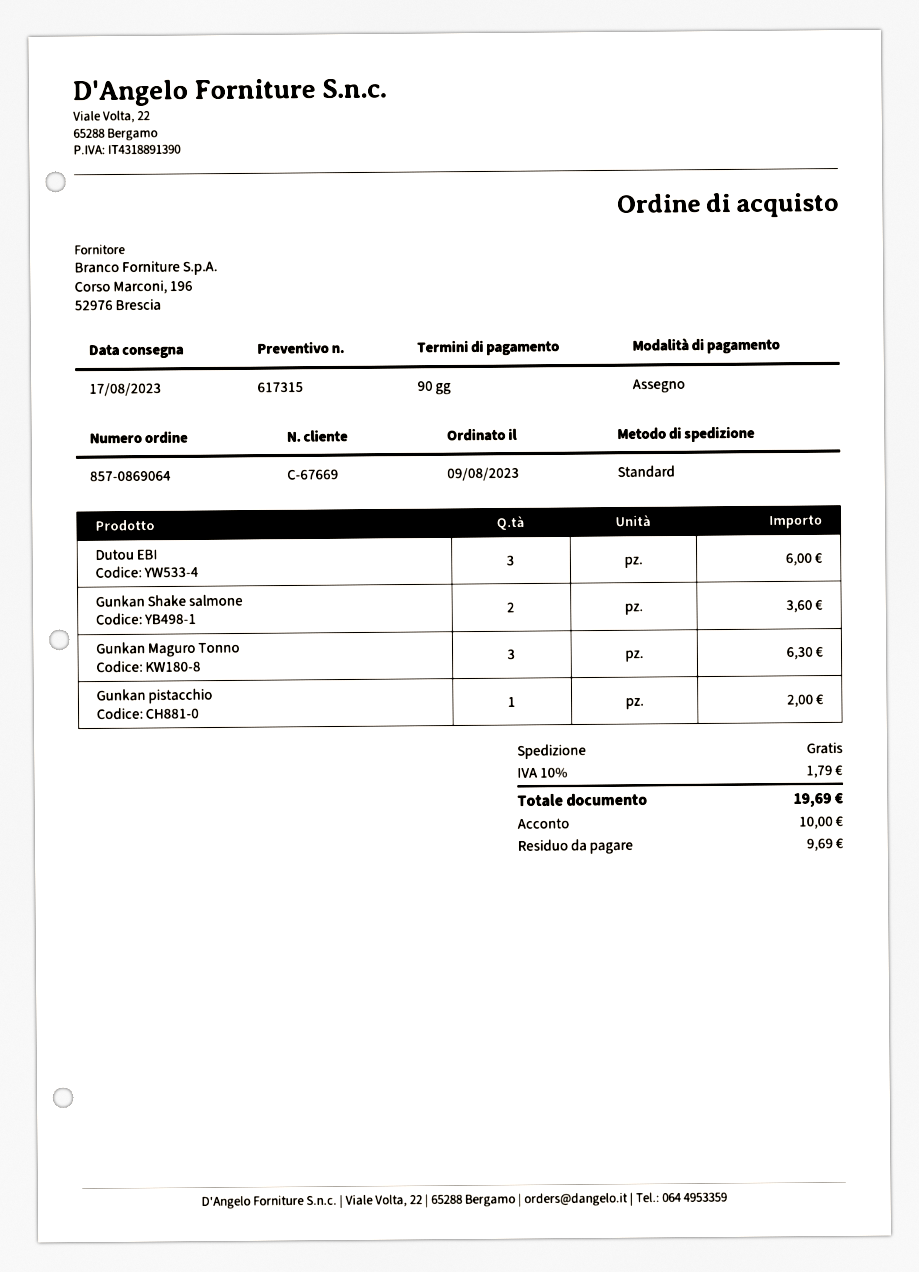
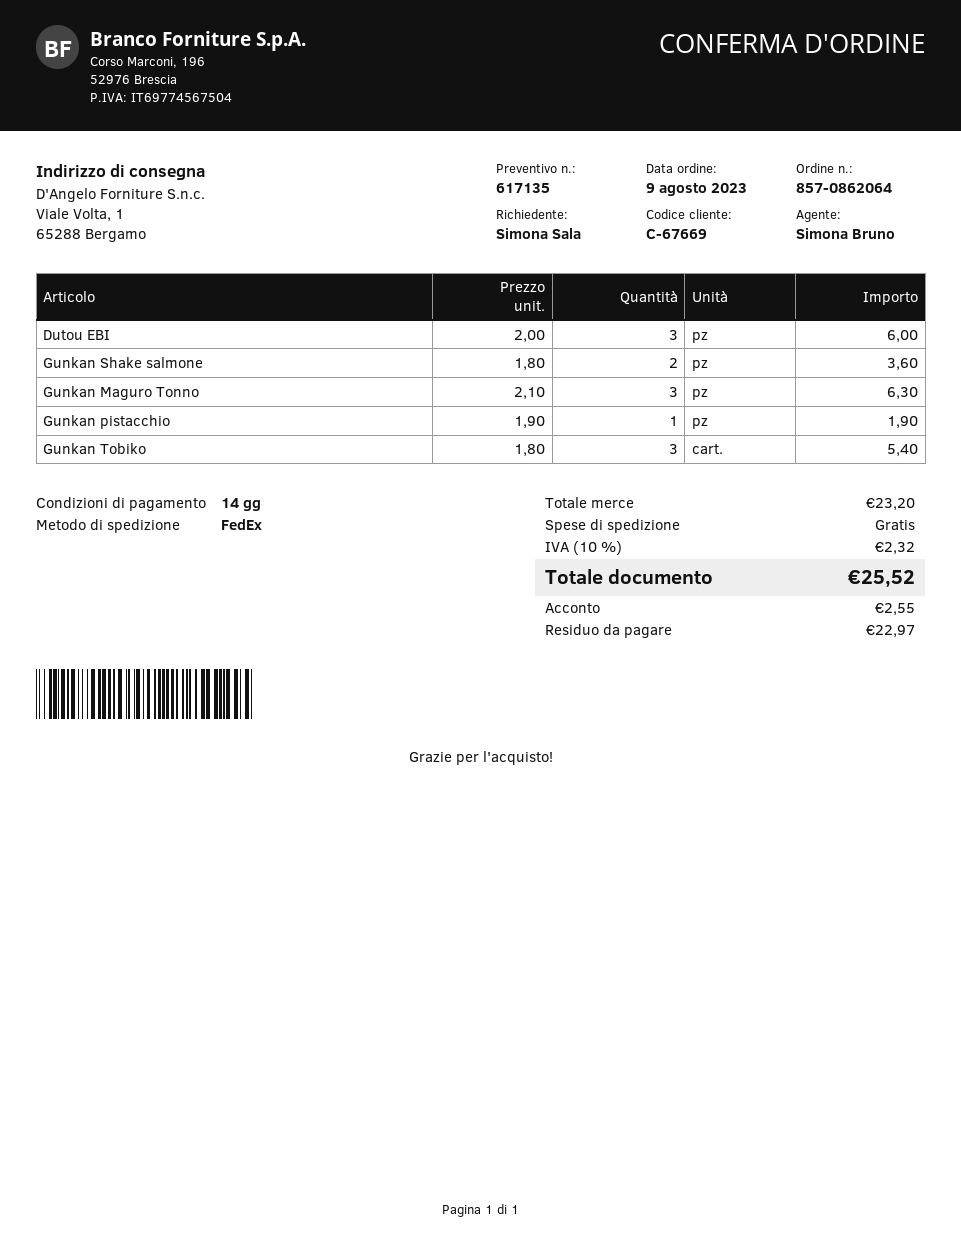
quote number: 617315 -> 617135
order number: 857-0869064 -> 857-0862064
payment terms: 90 days -> 14 days
shipping method: standard -> FedEx
Gunkan pistacchio: 1 for 2.00 -> 1 for 1.90
Gunkan Tobiko: none -> 3 for 5.40
tax: 10% = 1.79 -> 10% = 2.32
total: 19.69 -> 25.52
deposit: 10.00 -> 2.55
balance: 9.69 -> 22.97

